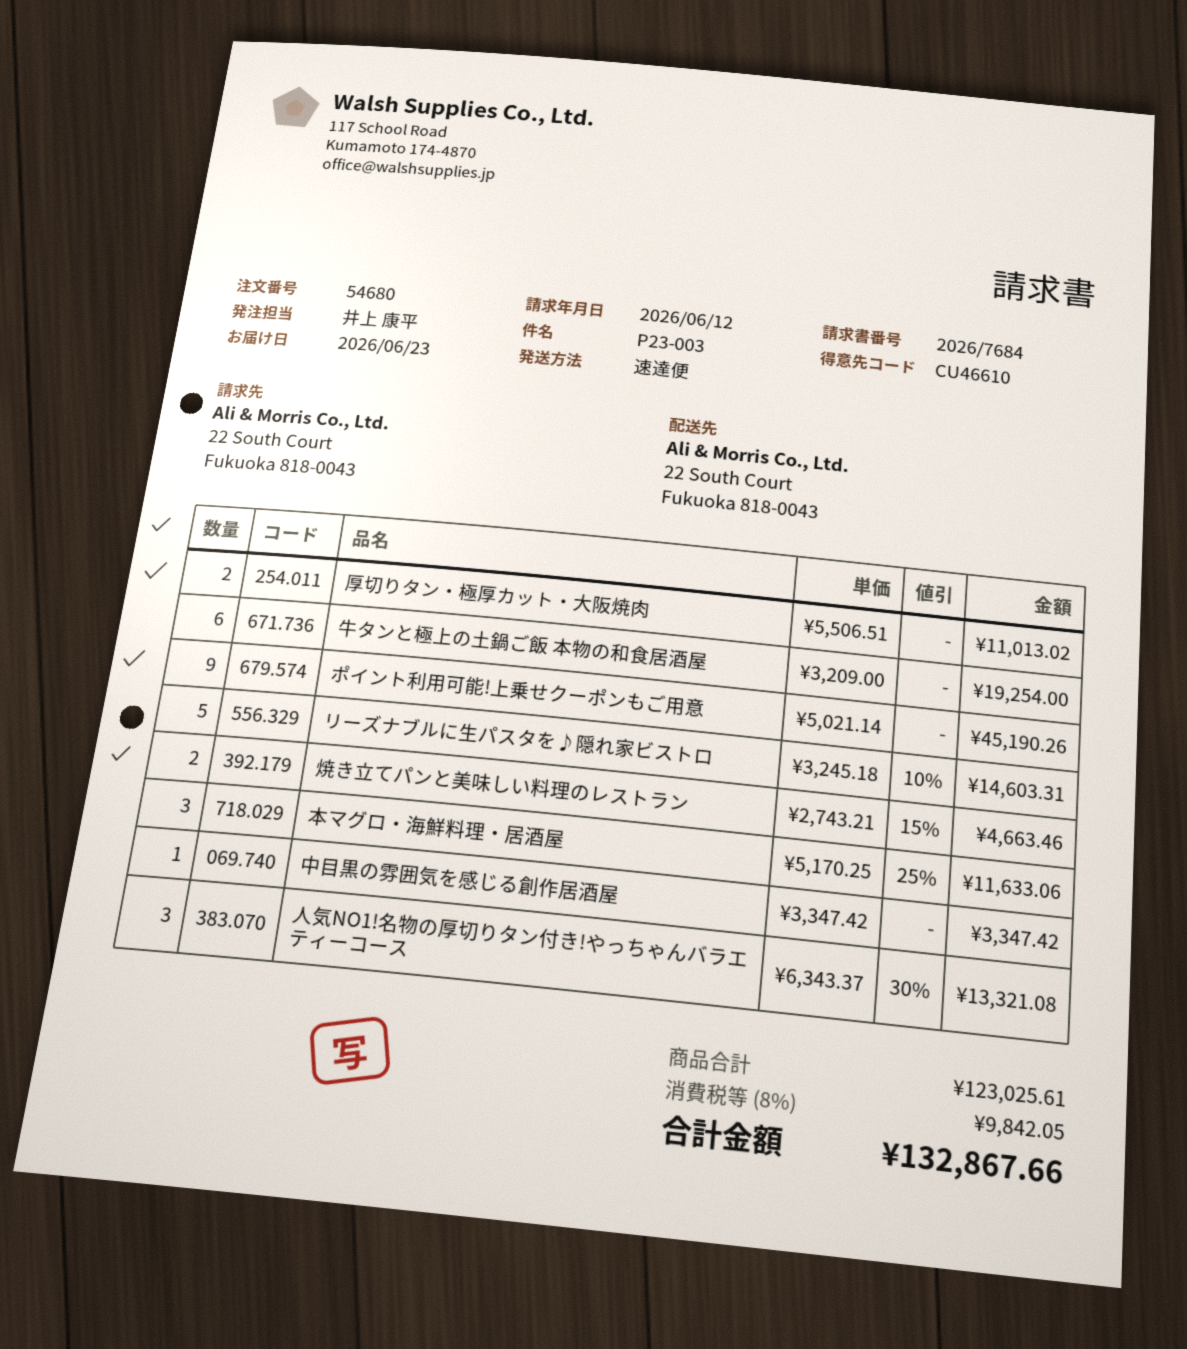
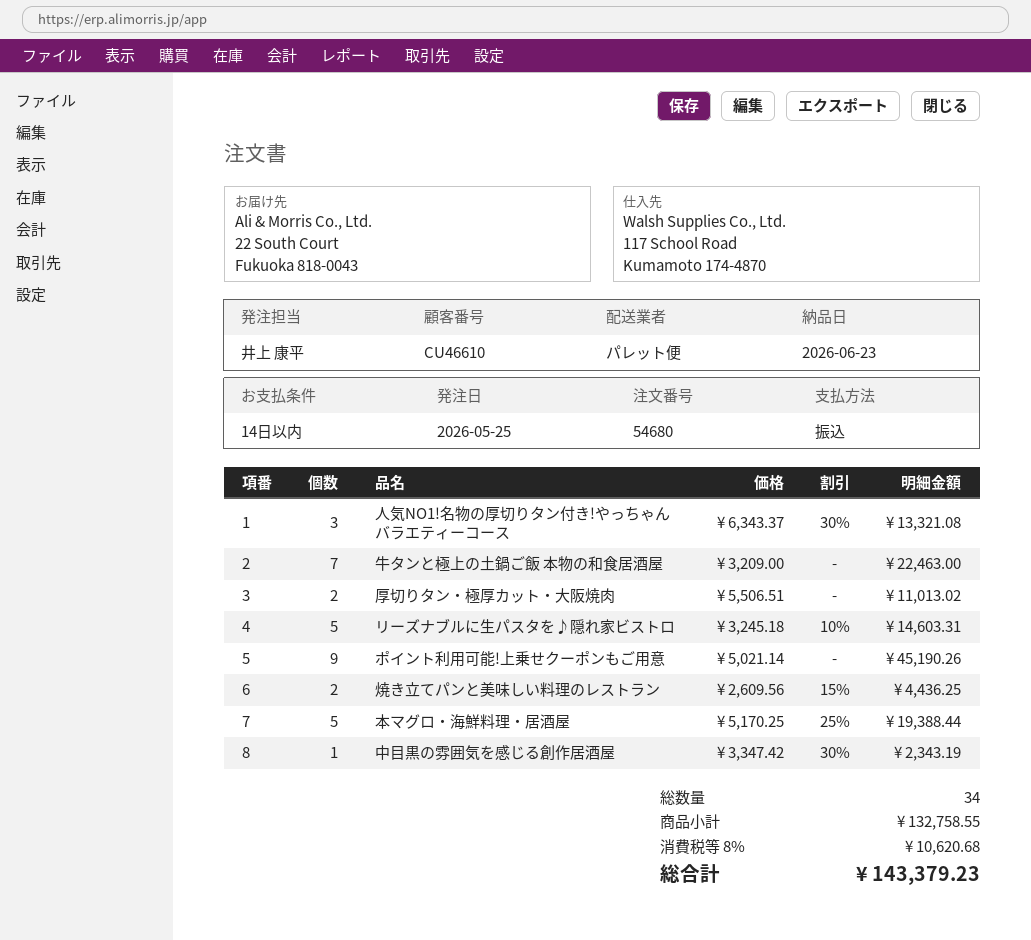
shipping method: express -> pallet freight
牛タンと極上の土鍋ご飯 本物の和食居酒屋: 6 x 3209.00 = 19254.00 -> 7 x 3209.00 = 22463.00
焼き立てパンと美味しい料理のレストラン: 2 x 2743.21 - 15% = 4663.46 -> 2 x 2609.56 - 15% = 4436.25
本マグロ・海鮮料理・居酒屋: 3 x 5170.25 - 25% = 11633.06 -> 5 x 5170.25 - 25% = 19388.44
中目黒の雰囲気を感じる創作居酒屋: 1 x 3347.42 = 3347.42 -> 1 x 3347.42 - 30% = 2343.19
subtotal: 123025.61 -> 132758.55
tax: 8% = 9842.05 -> 8% = 10620.68
total: 132867.66 -> 143379.23

